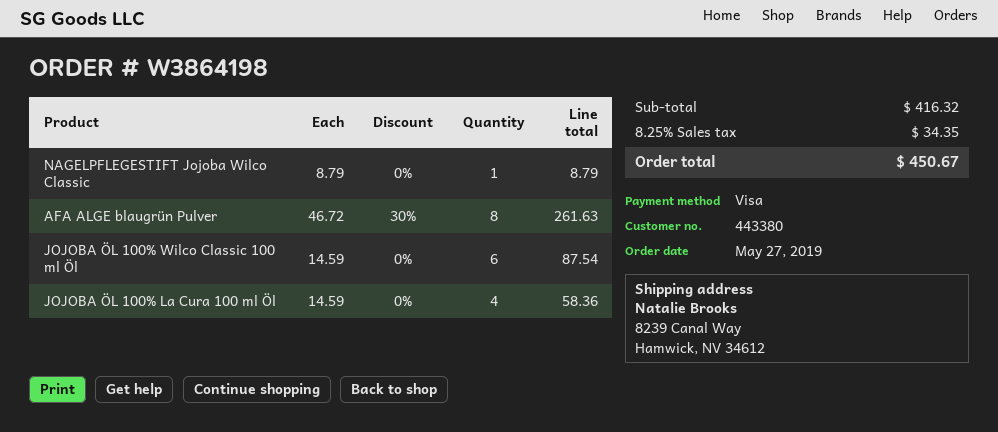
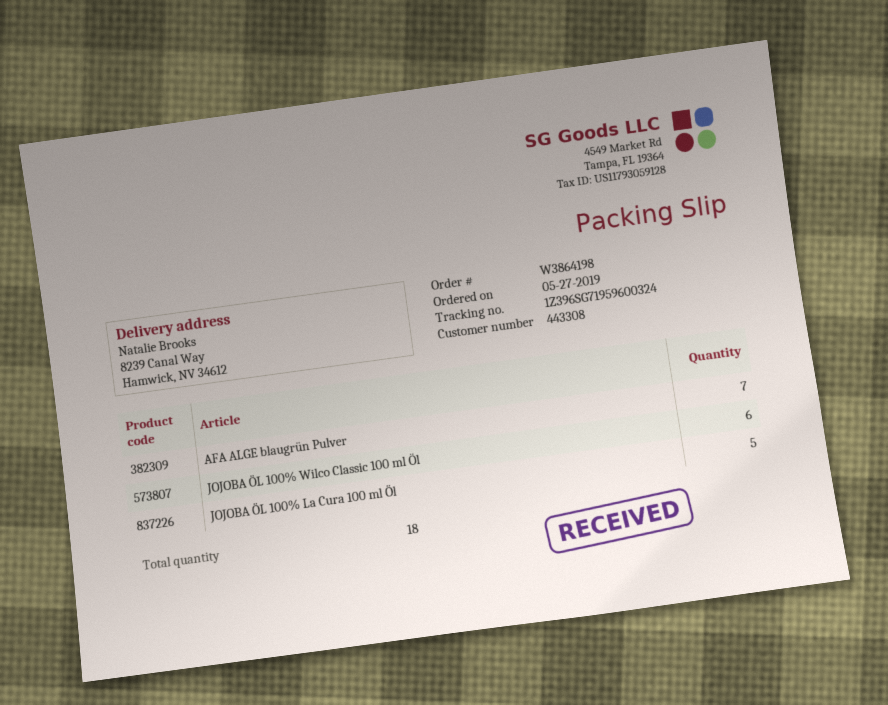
customer number: 443380 -> 443308
NAGELPFLEGESTIFT Jojoba Wilco Classic: 1 -> none
AFA ALGE blaugrün Pulver: 8 -> 7
JOJOBA ÖL 100% La Cura 100 ml Öl: 4 -> 5

